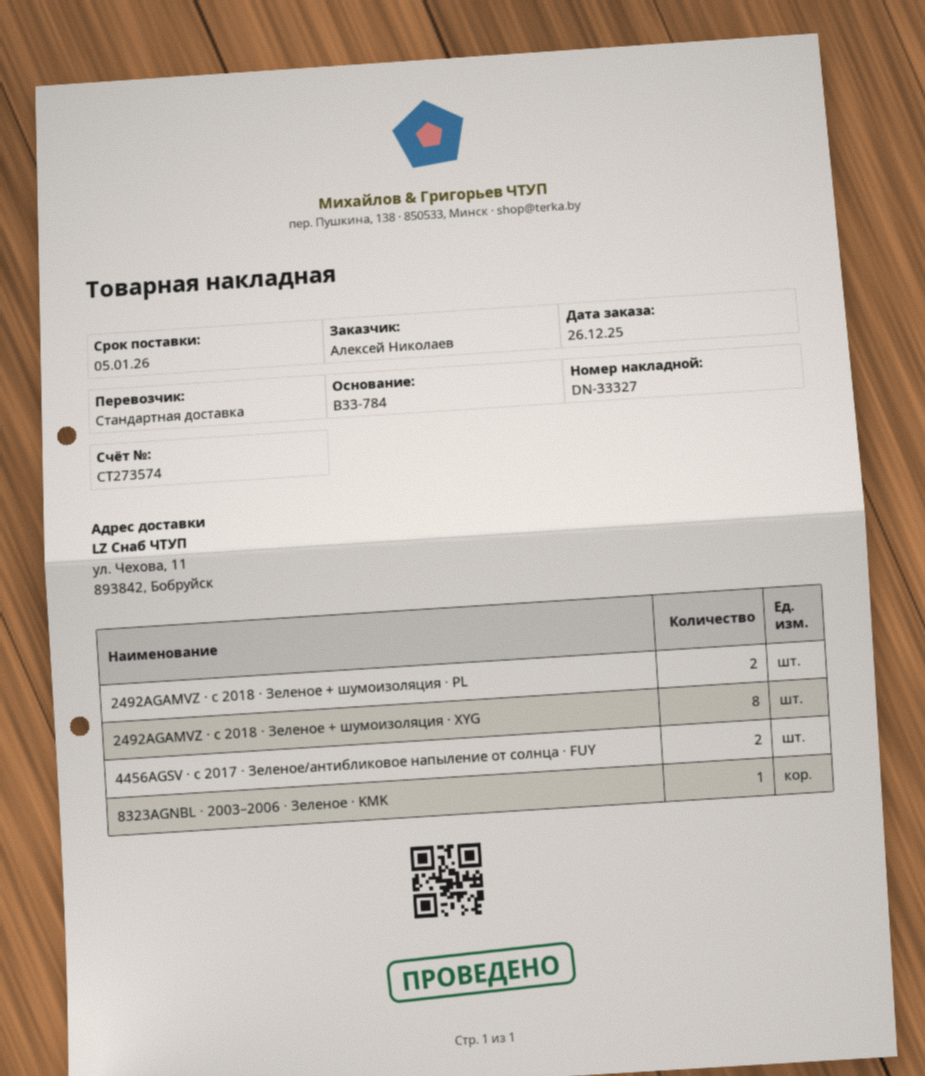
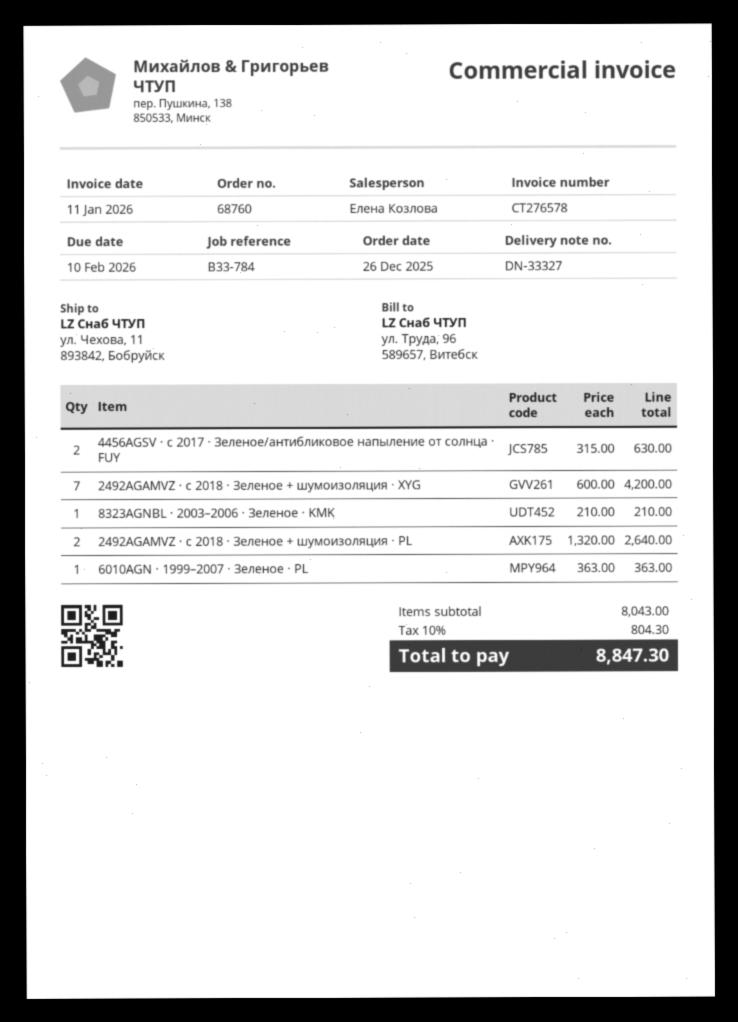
invoice number: CT273574 -> CT276578
2492AGAMVZ · с 2018 · Зеленое + шумоизоляция · XYG: 8 -> 7
6010AGN · 1999–2007 · Зеленое · PL: none -> 1

